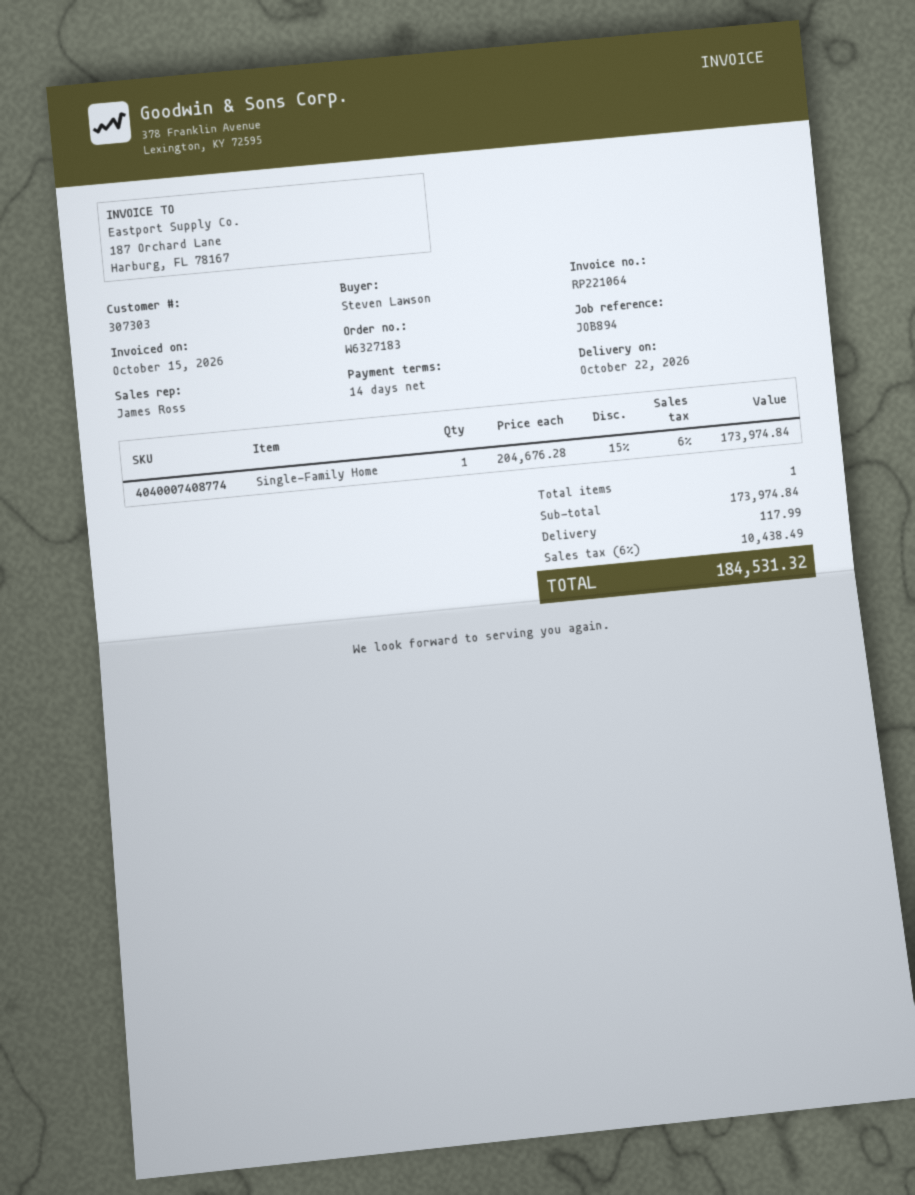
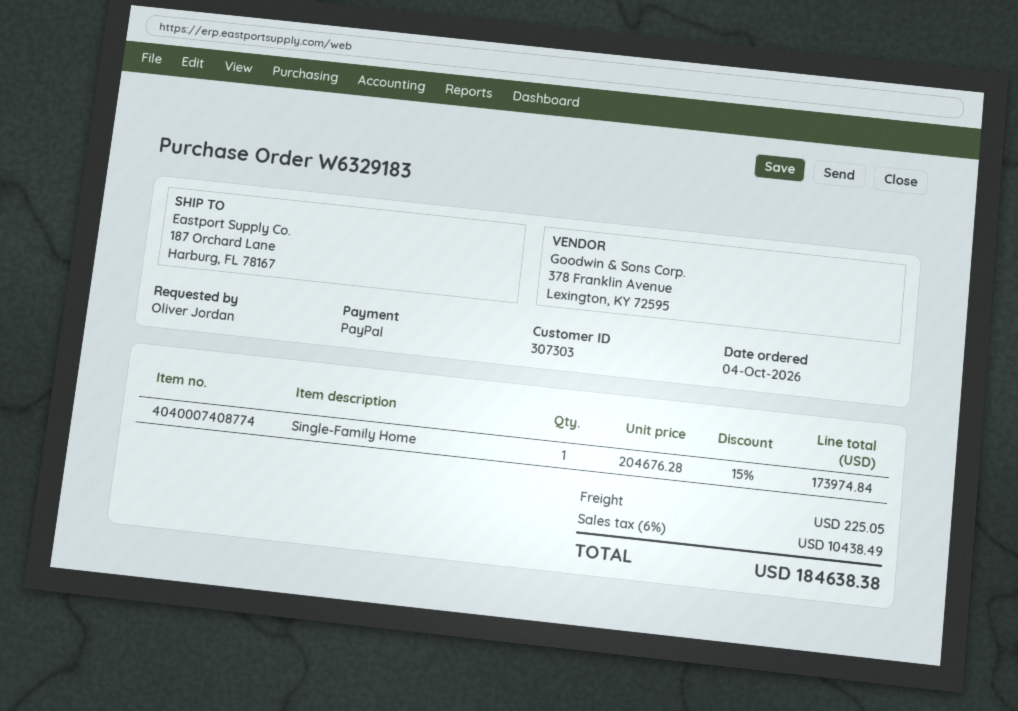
order number: W6327183 -> W6329183
ordered by: Steven Lawson -> Oliver Jordan
shipping: 117.99 -> 225.05
total: 184531.32 -> 184638.38

